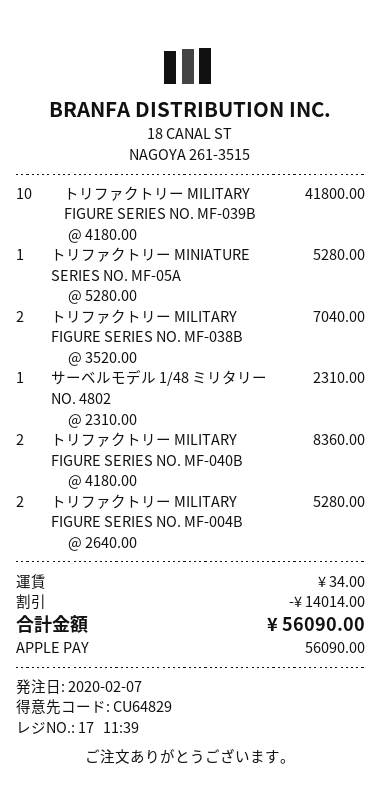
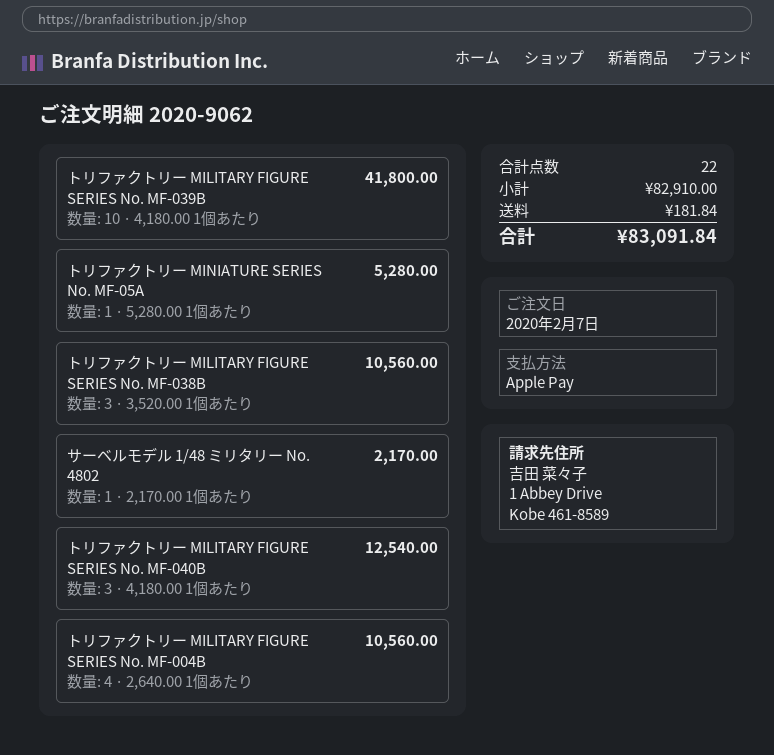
トリファクトリー MILITARY FIGURE SERIES NO. MF-038B: 2 x 3520.00 = 7040.00 -> 3 x 3520.00 = 10560.00
サーベルモデル 1/48 ミリタリー NO. 4802: 1 x 2310.00 = 2310.00 -> 1 x 2170.00 = 2170.00
トリファクトリー MILITARY FIGURE SERIES NO. MF-040B: 2 x 4180.00 = 8360.00 -> 3 x 4180.00 = 12540.00
トリファクトリー MILITARY FIGURE SERIES NO. MF-004B: 2 x 2640.00 = 5280.00 -> 4 x 2640.00 = 10560.00
discount: 14014.00 -> none
shipping: 34.00 -> 181.84
total: 56090.00 -> 83091.84

